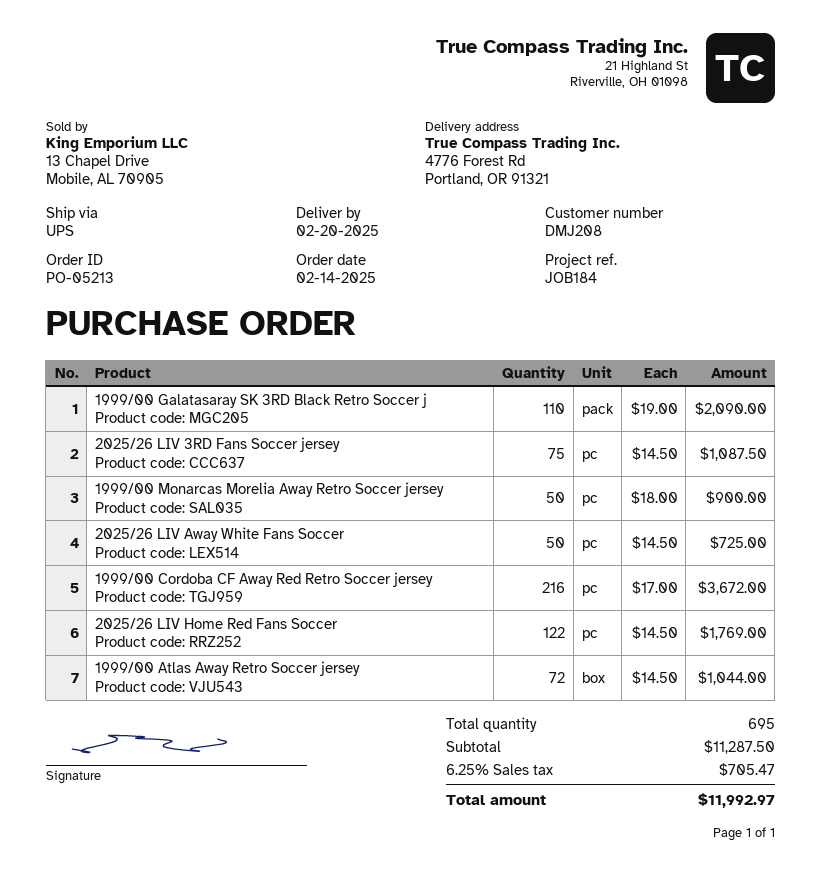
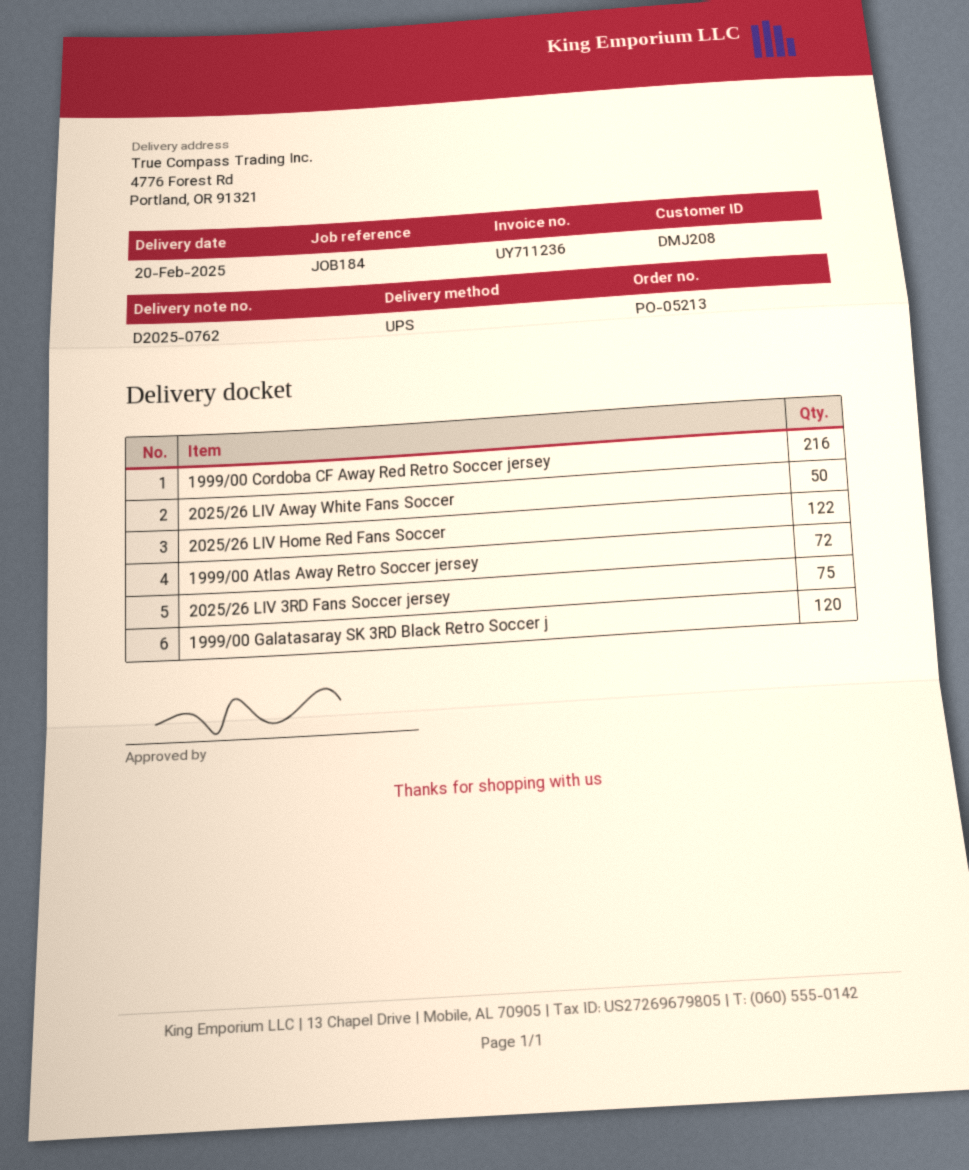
1999/00 Galatasaray SK 3RD Black Retro Soccer j: 110 -> 120
1999/00 Monarcas Morelia Away Retro Soccer jersey: 50 -> none

